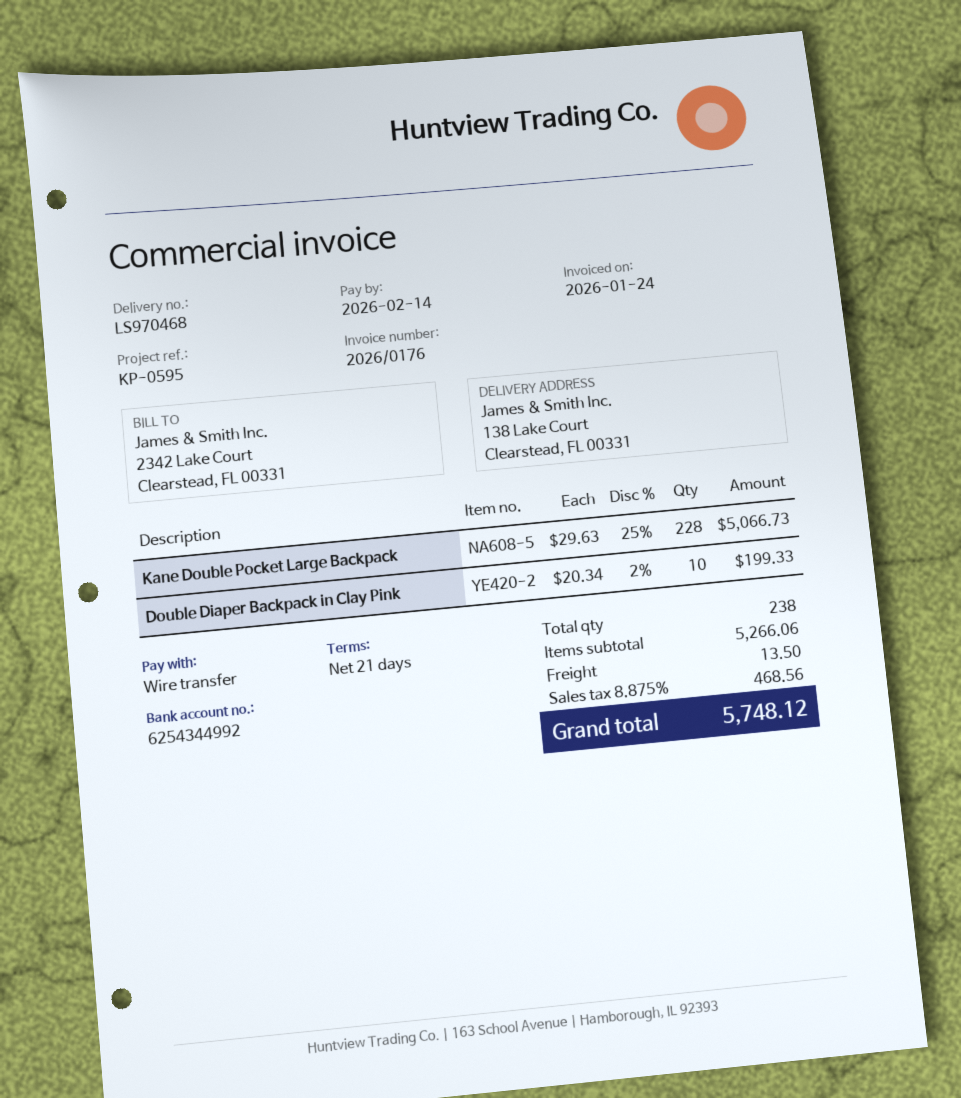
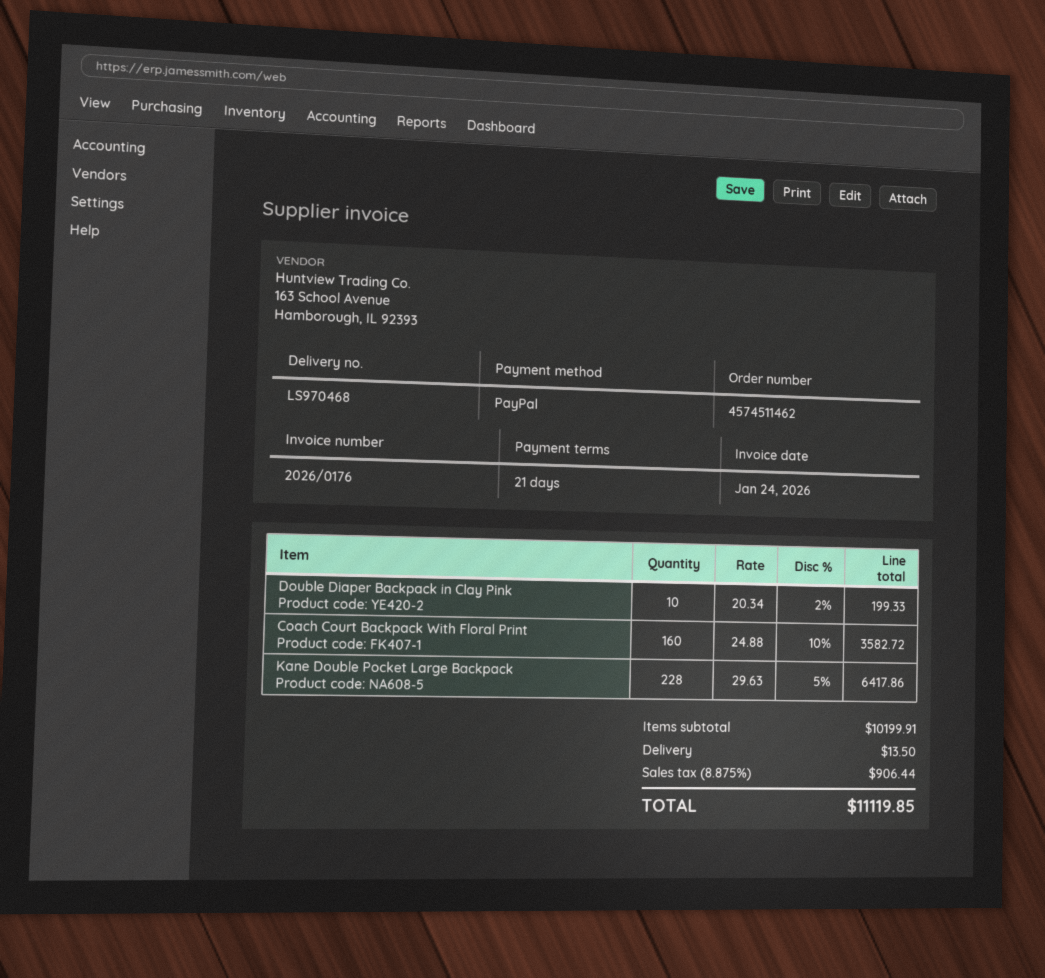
payment method: bank transfer -> PayPal
Kane Double Pocket Large Backpack: 228 x 29.63 - 25% = 5066.73 -> 228 x 29.63 - 5% = 6417.86
Coach Court Backpack With Floral Print: none -> 160 x 24.88 - 10% = 3582.72
subtotal: 5266.06 -> 10199.91
tax: 8.875% = 468.56 -> 8.875% = 906.44
total: 5748.12 -> 11119.85

